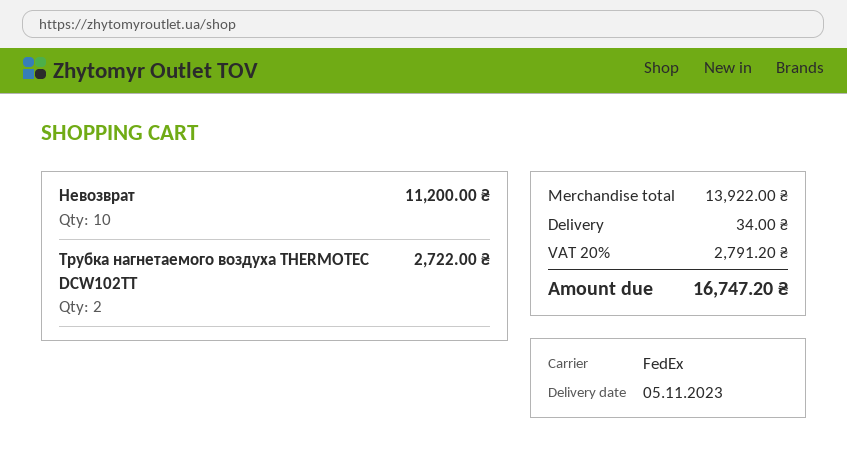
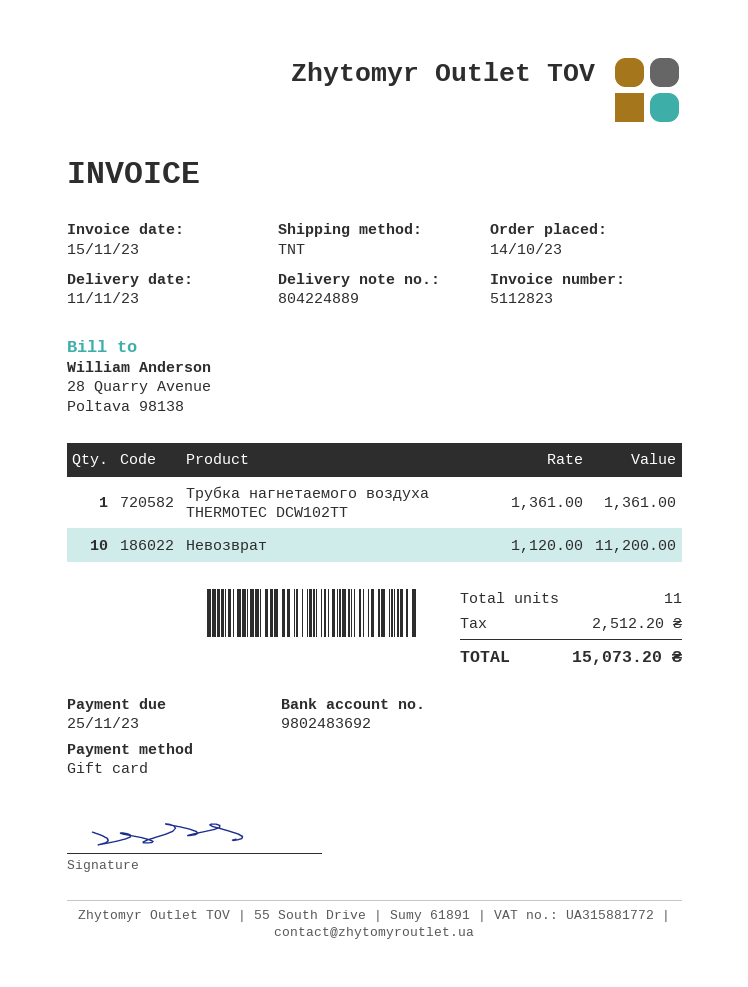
delivery date: 2023-11-05 -> 2023-11-11
shipping method: FedEx -> TNT
Трубка нагнетаемого воздуха THERMOTEC DCW102TT: 2 for 2722.00 -> 1 for 1361.00
shipping: 34.00 -> none
tax: 2791.20 -> 2512.20
total: 16747.20 -> 15073.20

